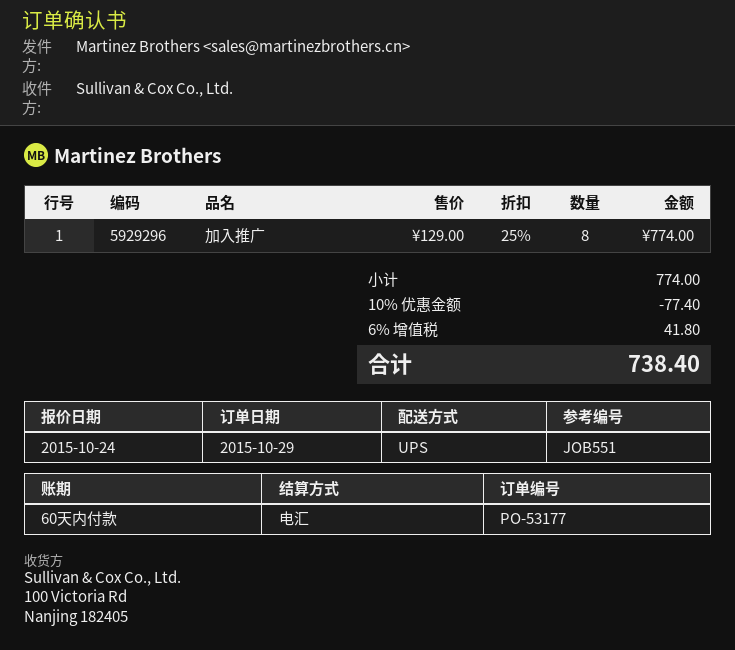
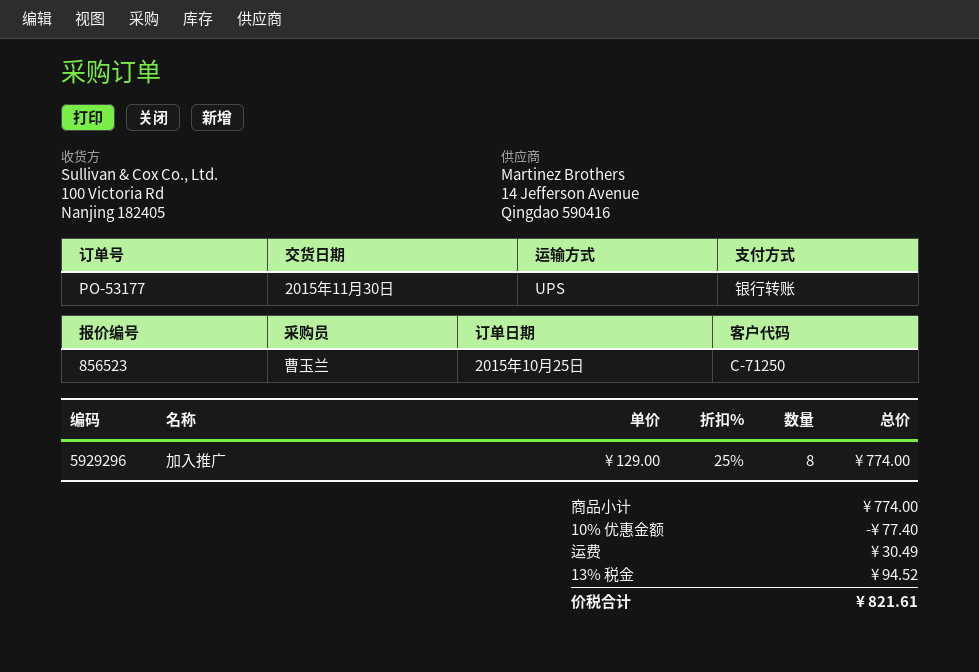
order date: 2015-10-29 -> 2015-10-25
shipping: none -> 30.49
tax: 6% = 41.80 -> 13% = 94.52
total: 738.40 -> 821.61

